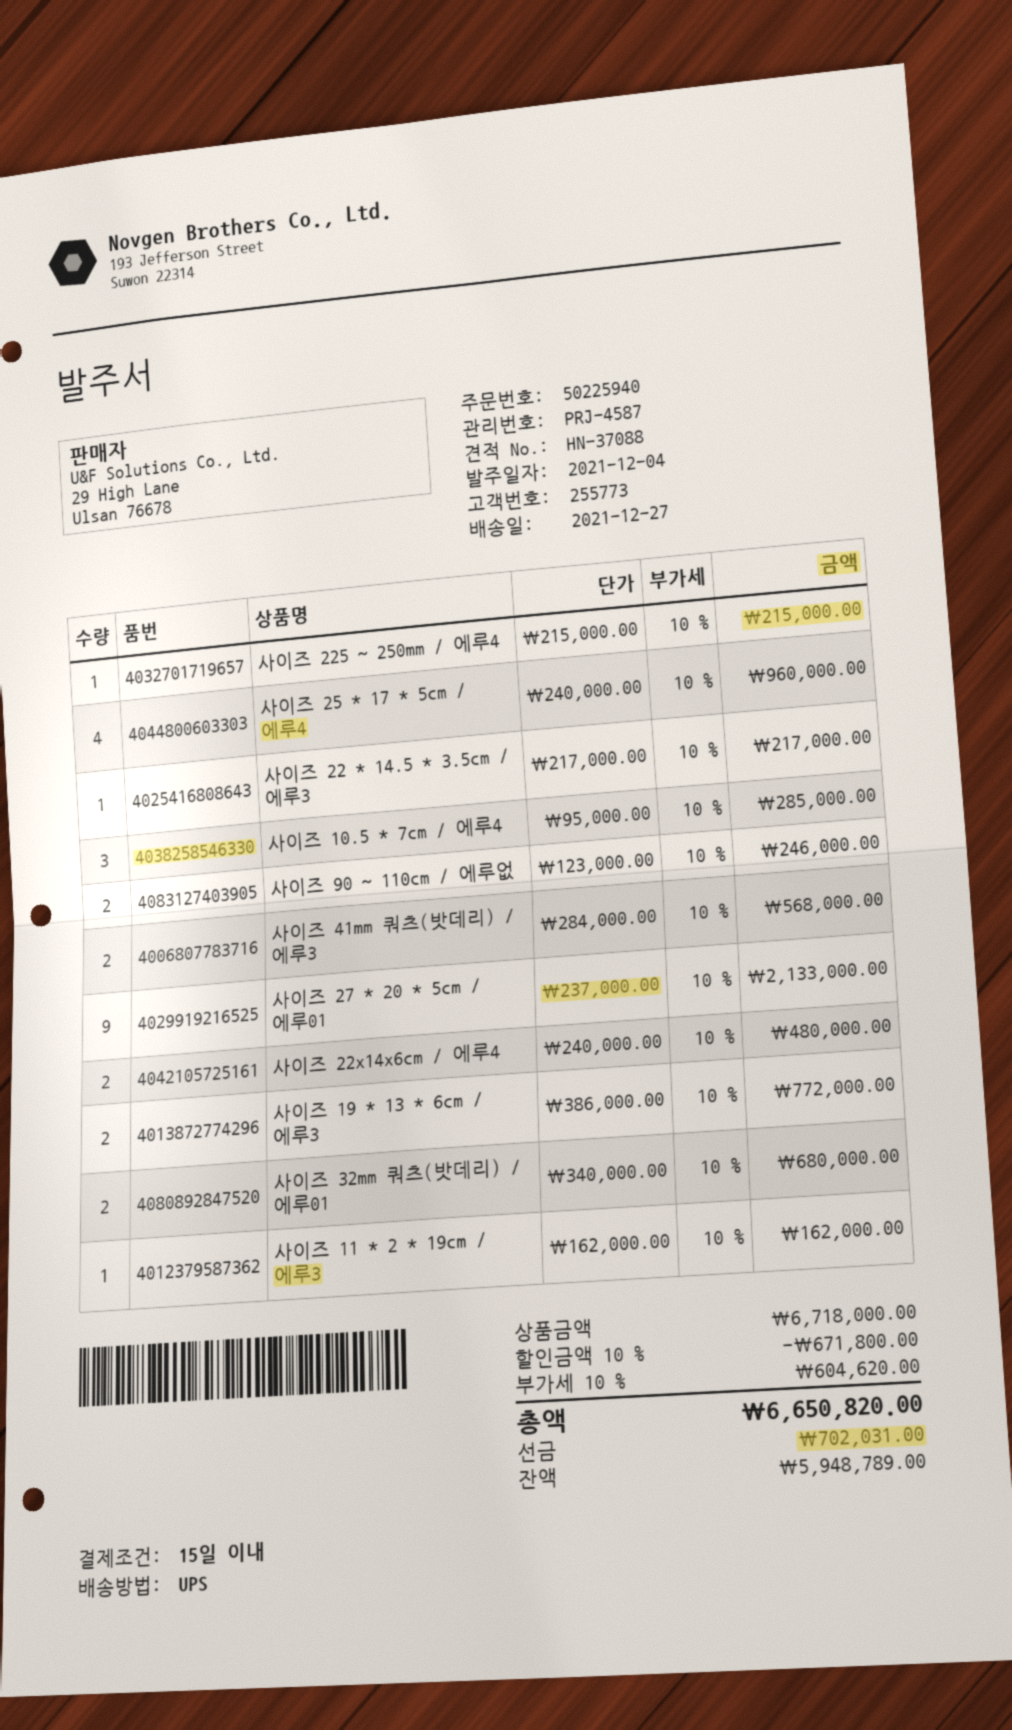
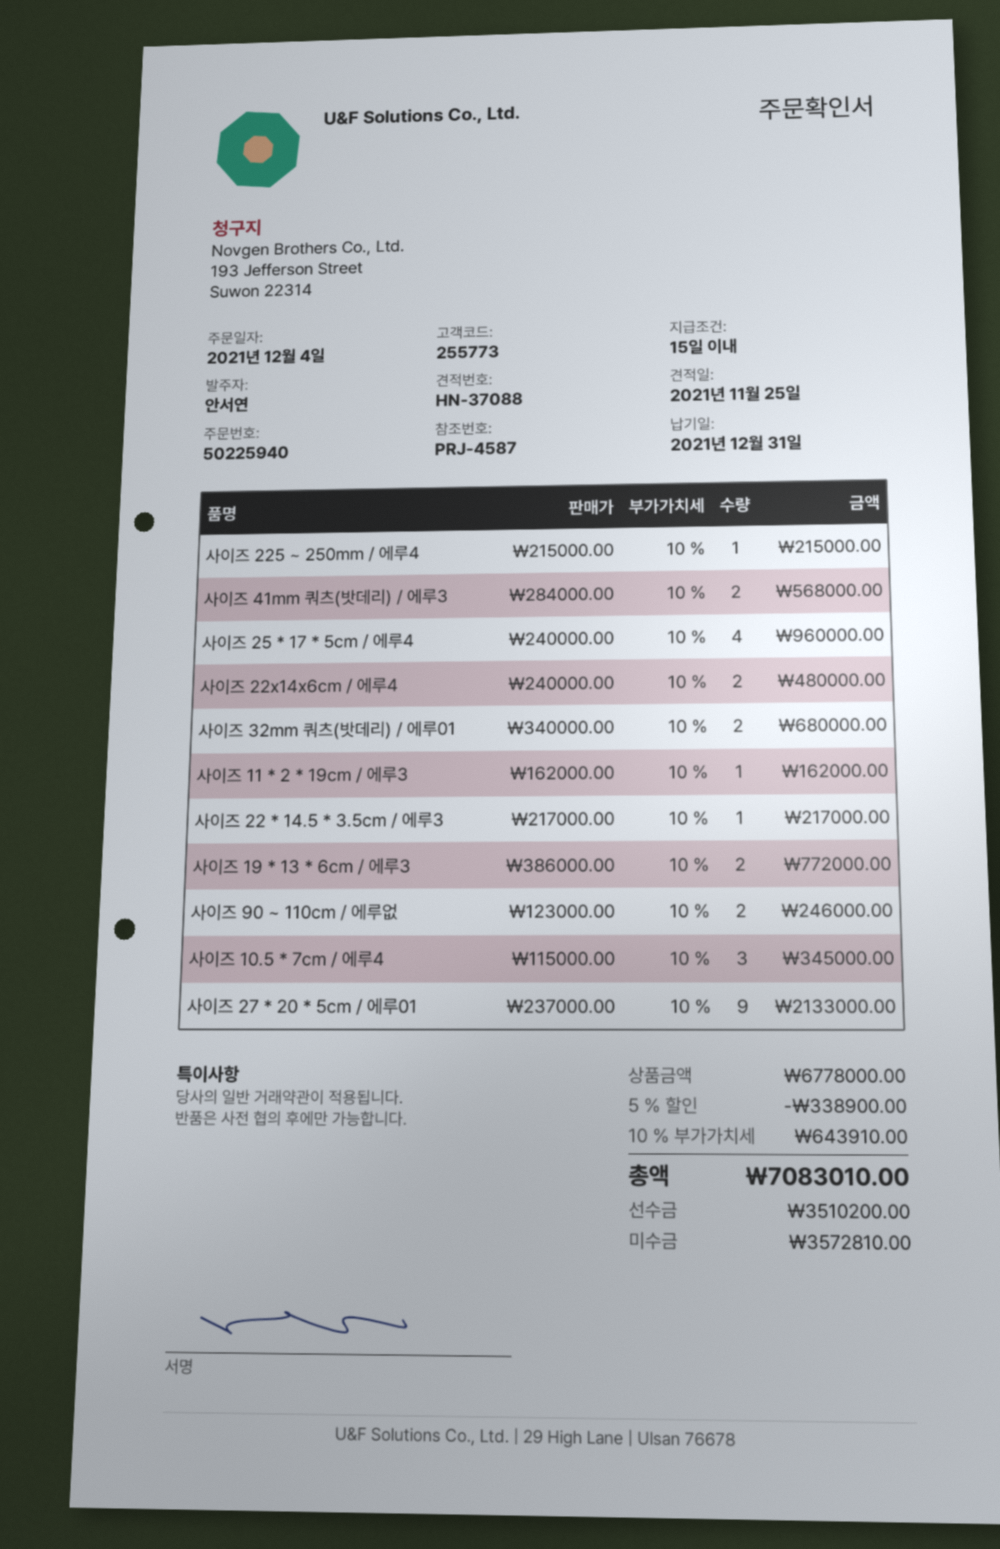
delivery date: 2021-12-27 -> 2021-12-31
사이즈 10.5 * 7cm / 에루4: 3 x 95000.00 = 285000.00 -> 3 x 115000.00 = 345000.00
subtotal: 6718000.00 -> 6778000.00
discount: 10% = 671800.00 -> 5% = 338900.00
tax: 10% = 604620.00 -> 10% = 643910.00
total: 6650820.00 -> 7083010.00
deposit: 702031.00 -> 3510200.00
balance: 5948789.00 -> 3572810.00

